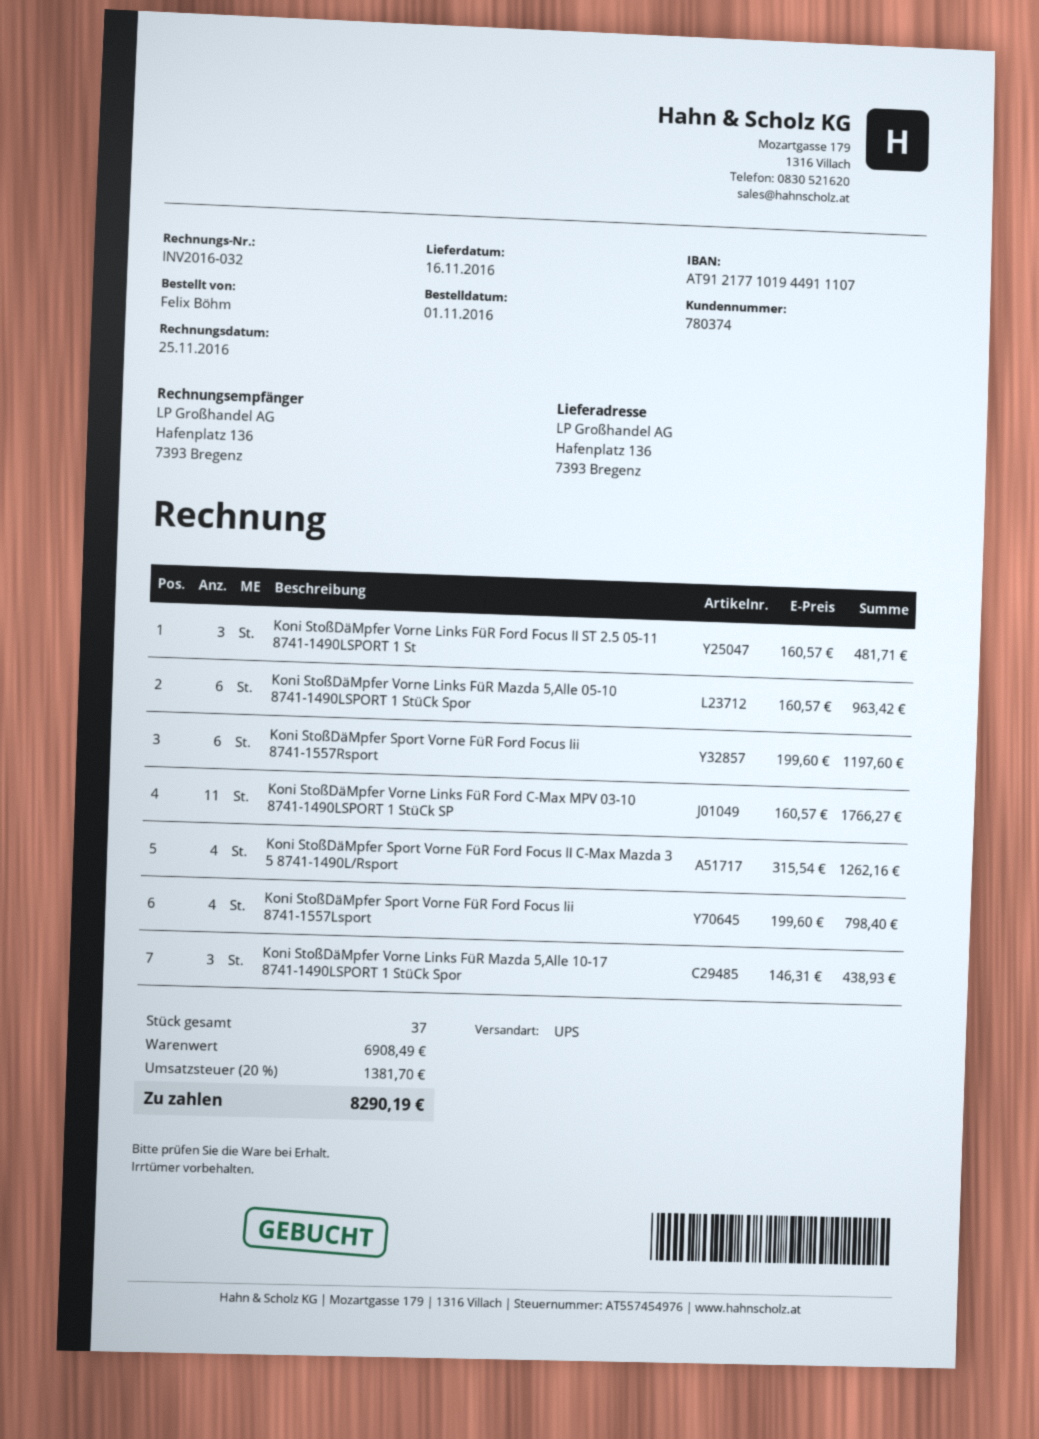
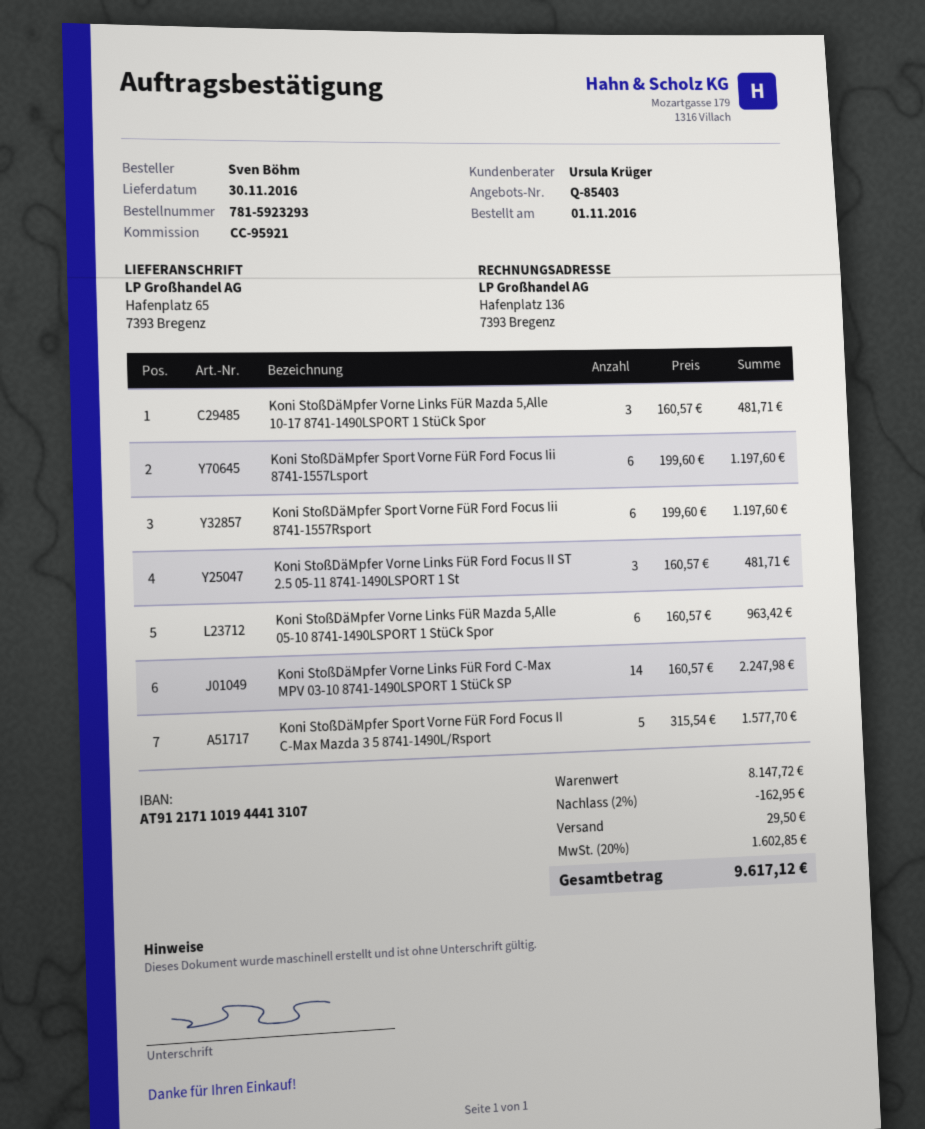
delivery date: 2016-11-16 -> 2016-11-30
ordered by: Felix Böhm -> Sven Böhm
bank account: AT912177101944911107 -> AT912171101944413107
ship to: Hafenplatz 136, 7393 Bregenz -> Hafenplatz 65, 7393 Bregenz
Koni StoßDäMpfer Vorne Links FüR Ford C-Max MPV 03-10 8741-1490LSPORT 1 StüCk SP: 11 x 160.57 = 1766.27 -> 14 x 160.57 = 2247.98
Koni StoßDäMpfer Sport Vorne FüR Ford Focus II C-Max Mazda 3 5 8741-1490L/Rsport: 4 x 315.54 = 1262.16 -> 5 x 315.54 = 1577.70
Koni StoßDäMpfer Sport Vorne FüR Ford Focus Iii 8741-1557Lsport: 4 x 199.60 = 798.40 -> 6 x 199.60 = 1197.60
Koni StoßDäMpfer Vorne Links FüR Mazda 5,Alle 10-17 8741-1490LSPORT 1 StüCk Spor: 3 x 146.31 = 438.93 -> 3 x 160.57 = 481.71
subtotal: 6908.49 -> 8147.72
discount: none -> 2% = 162.95
shipping: none -> 29.50
tax: 20% = 1381.70 -> 20% = 1602.85
total: 8290.19 -> 9617.12

